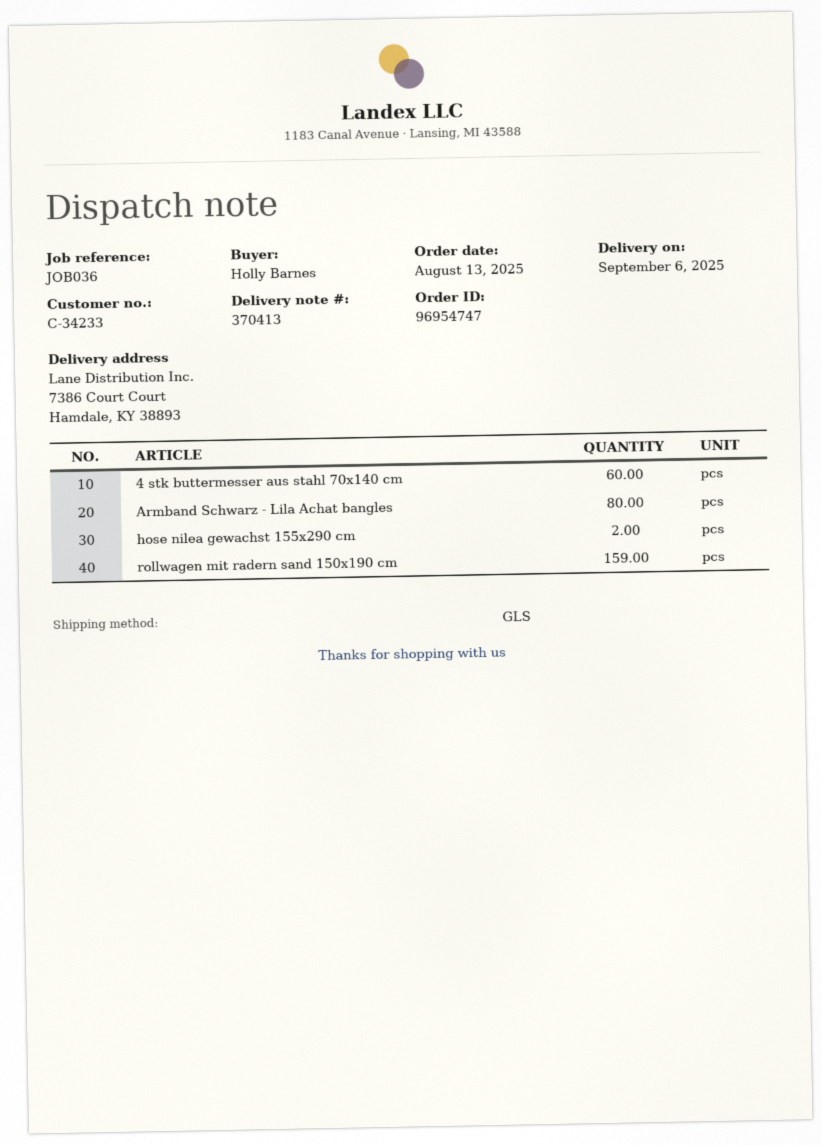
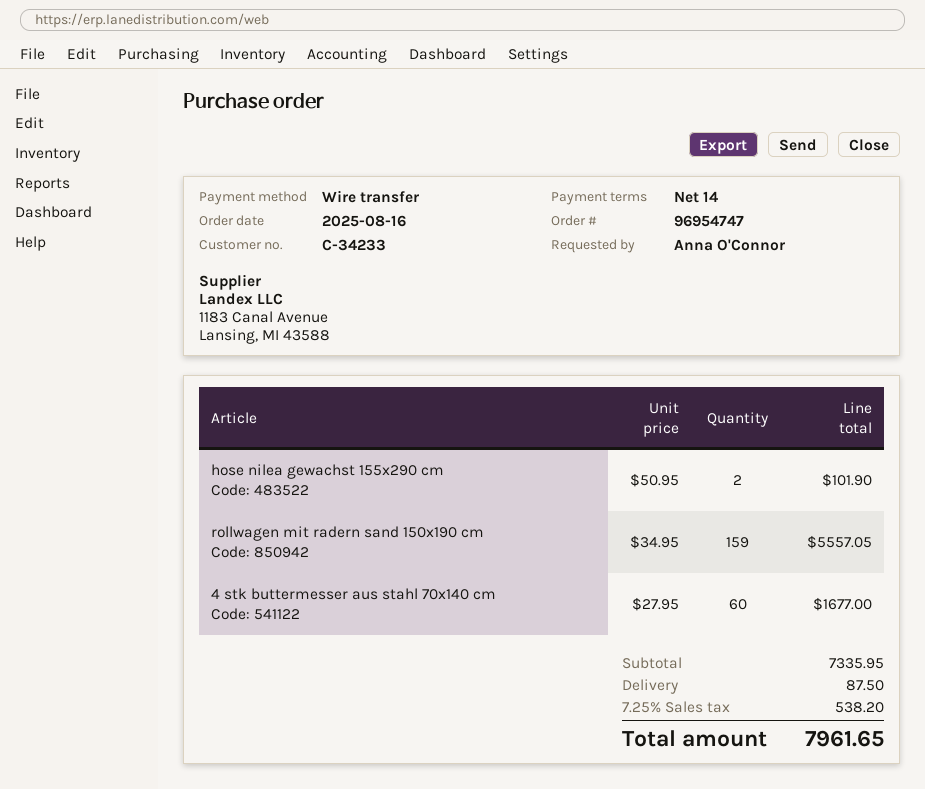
order date: 2025-08-13 -> 2025-08-16
ordered by: Holly Barnes -> Anna O'Connor
Armband Schwarz - Lila Achat bangles: 80 -> none

